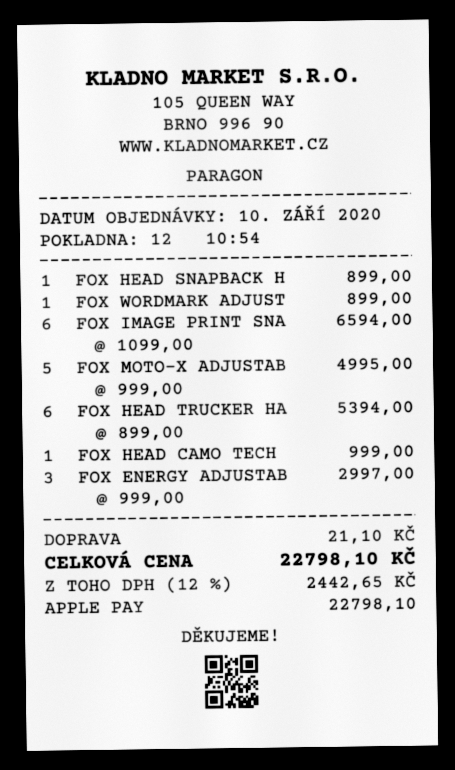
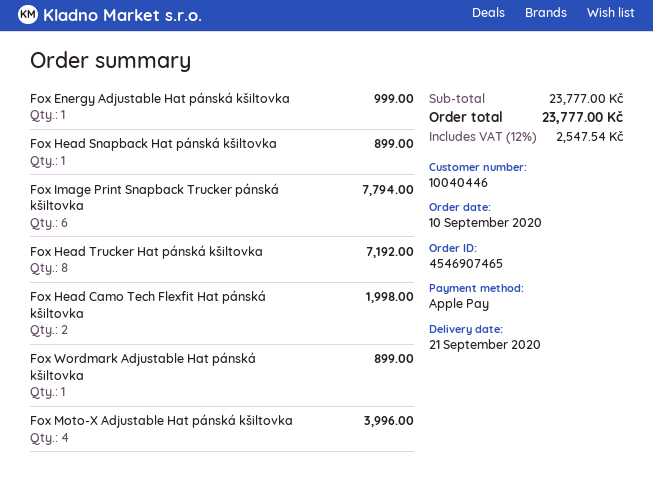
FOX IMAGE PRINT SNA: 6 for 6594.00 -> 6 for 7794.00
FOX MOTO-X ADJUSTAB: 5 for 4995.00 -> 4 for 3996.00
FOX HEAD TRUCKER HA: 6 for 5394.00 -> 8 for 7192.00
FOX HEAD CAMO TECH: 1 for 999.00 -> 2 for 1998.00
FOX ENERGY ADJUSTAB: 3 for 2997.00 -> 1 for 999.00
shipping: 21.10 -> none
tax: 12% = 2442.65 -> 12% = 2547.54
total: 22798.10 -> 23777.00

